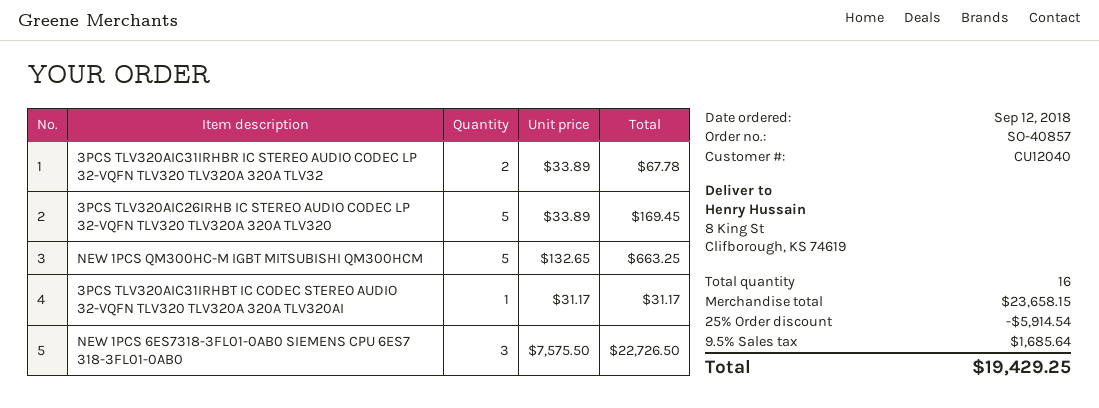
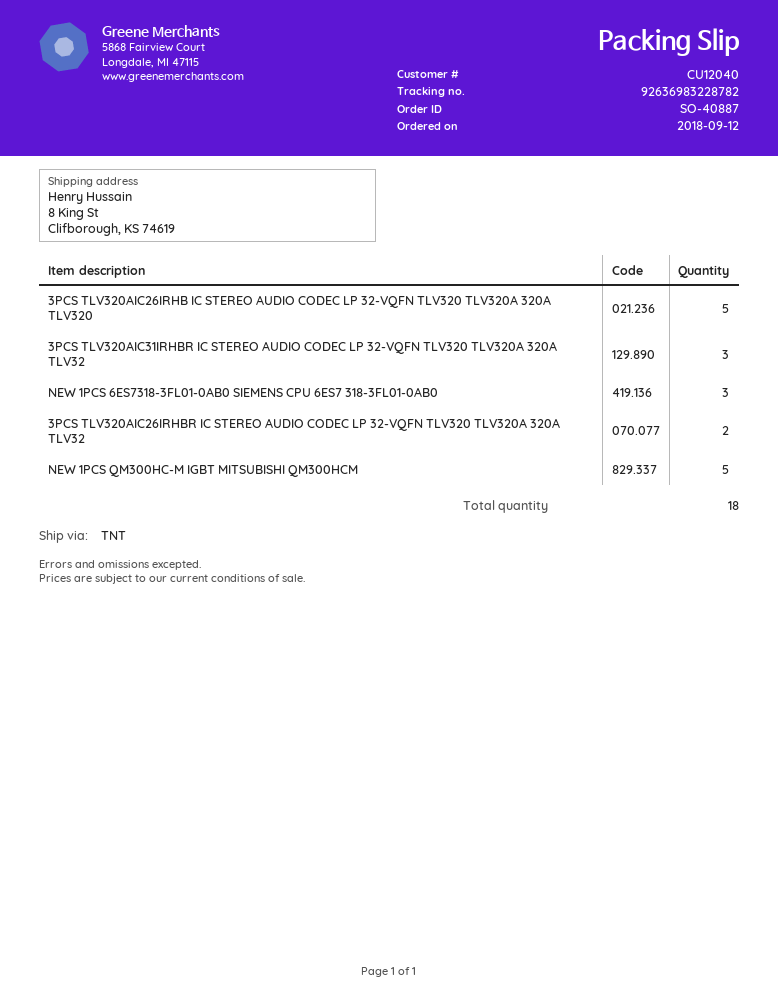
order number: SO-40857 -> SO-40887
3PCS TLV320AIC31IRHBR IC STEREO AUDIO CODEC LP 32-VQFN TLV320 TLV320A 320A TLV32: 2 -> 3
3PCS TLV320AIC31IRHBT IC CODEC STEREO AUDIO 32-VQFN TLV320 TLV320A 320A TLV320AI: 1 -> none
3PCS TLV320AIC26IRHBR IC STEREO AUDIO CODEC LP 32-VQFN TLV320 TLV320A 320A TLV32: none -> 2
total quantity: 16 -> 18

